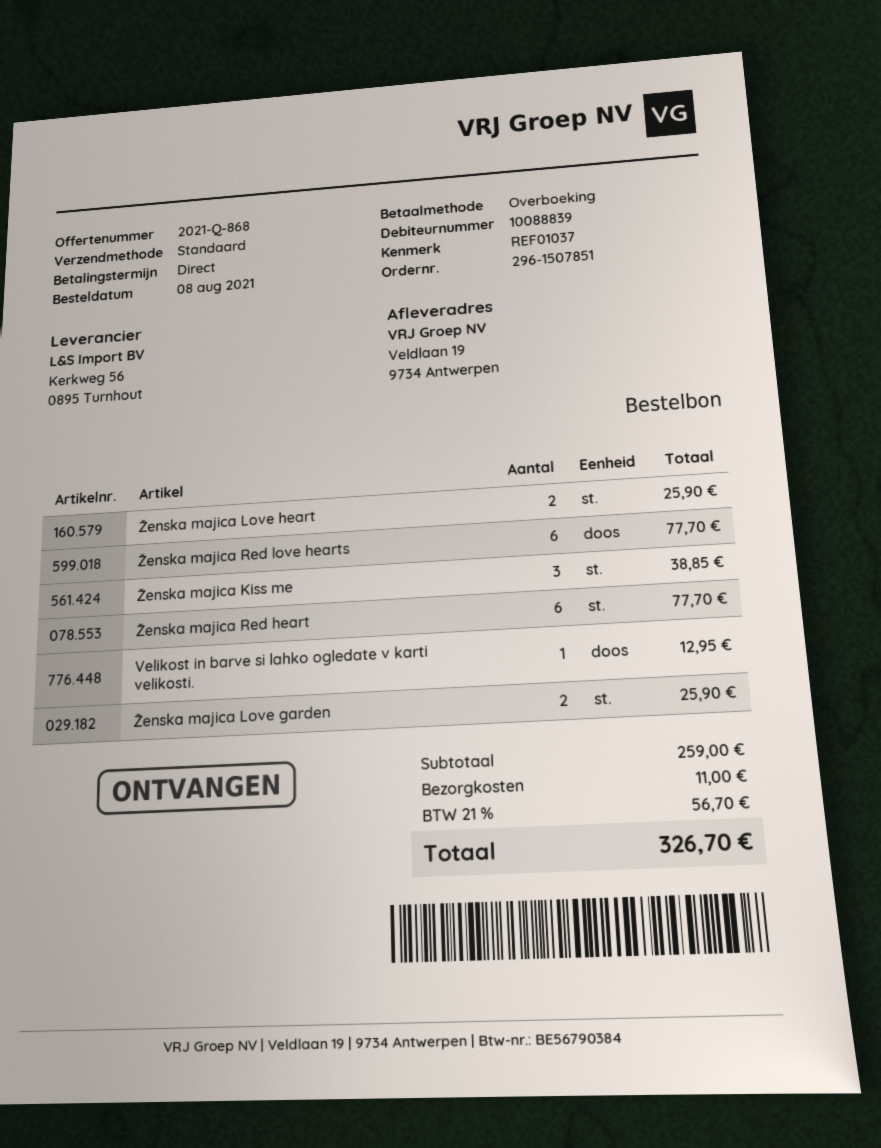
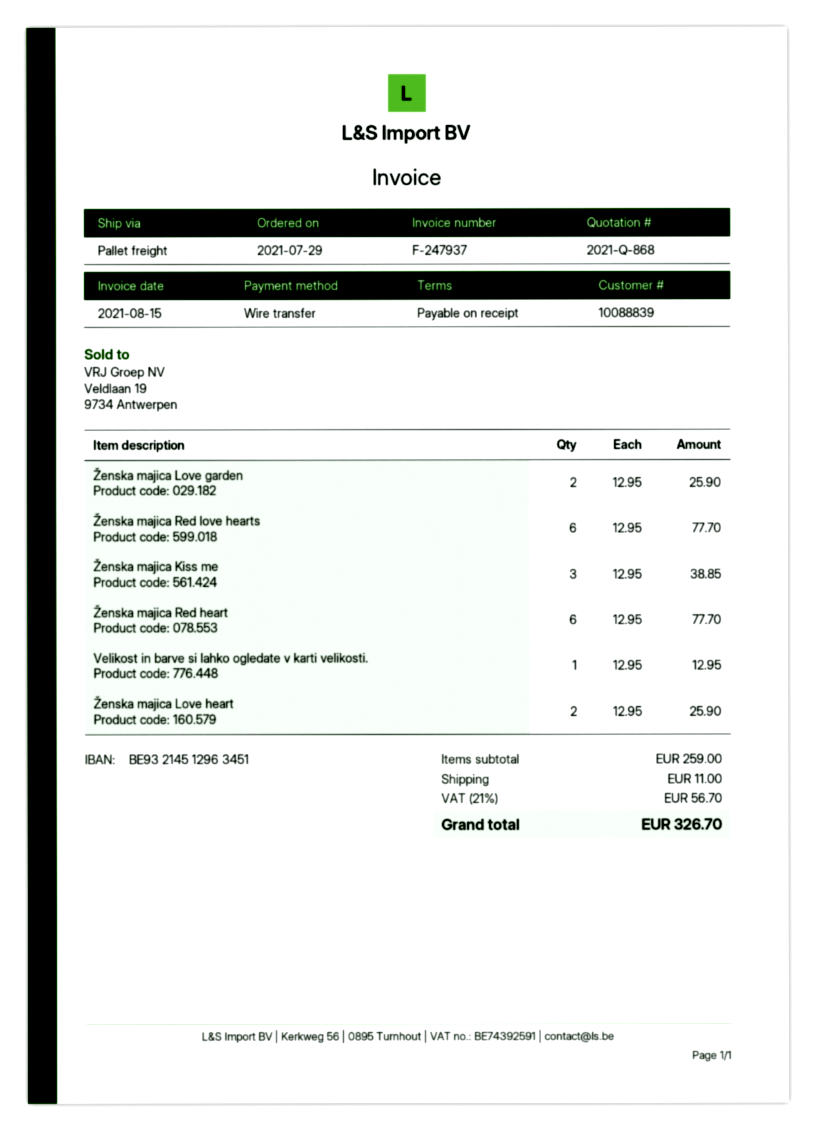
order date: 2021-08-08 -> 2021-07-29
shipping method: standard -> pallet freight

